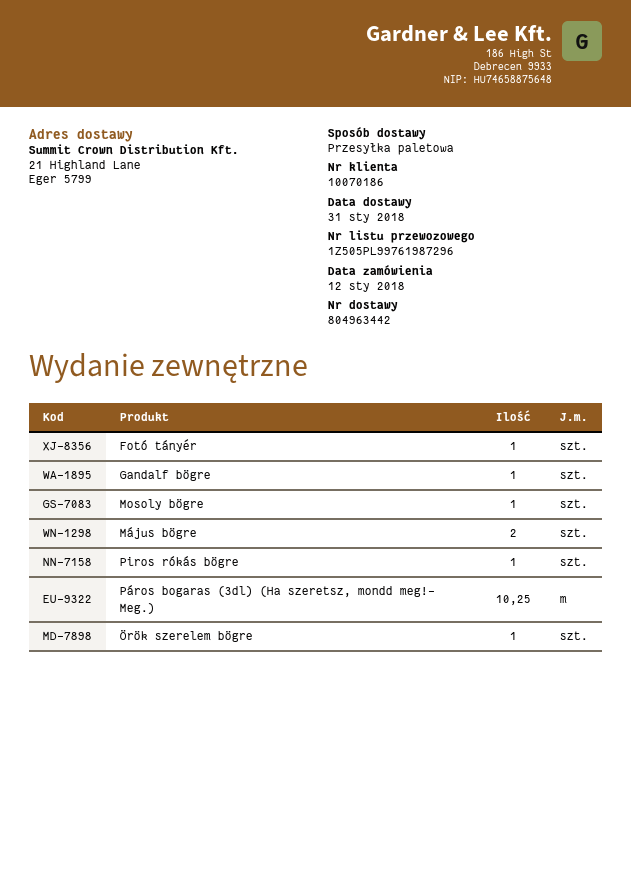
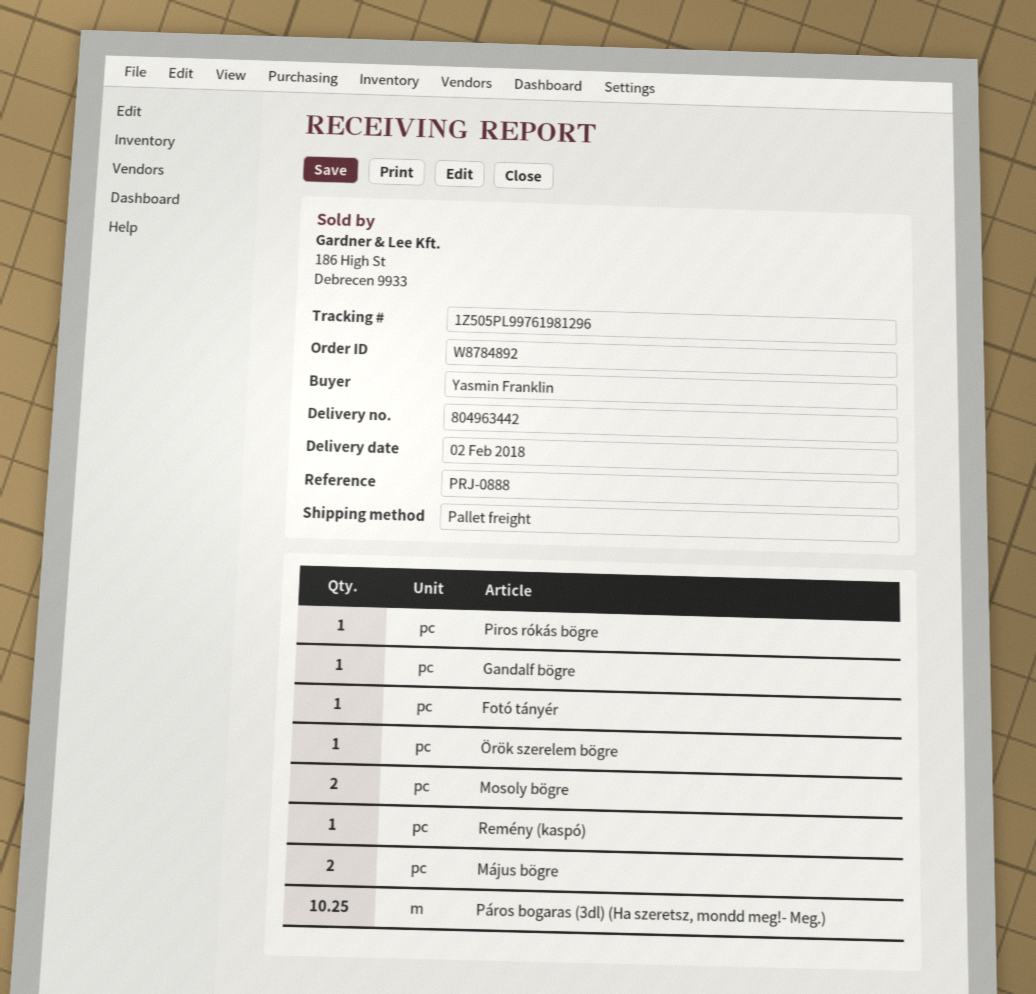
delivery date: 2018-01-31 -> 2018-02-02
tracking number: 1Z505PL99761987296 -> 1Z505PL99761981296
Mosoly bögre: 1 -> 2
Remény (kaspó): none -> 1

